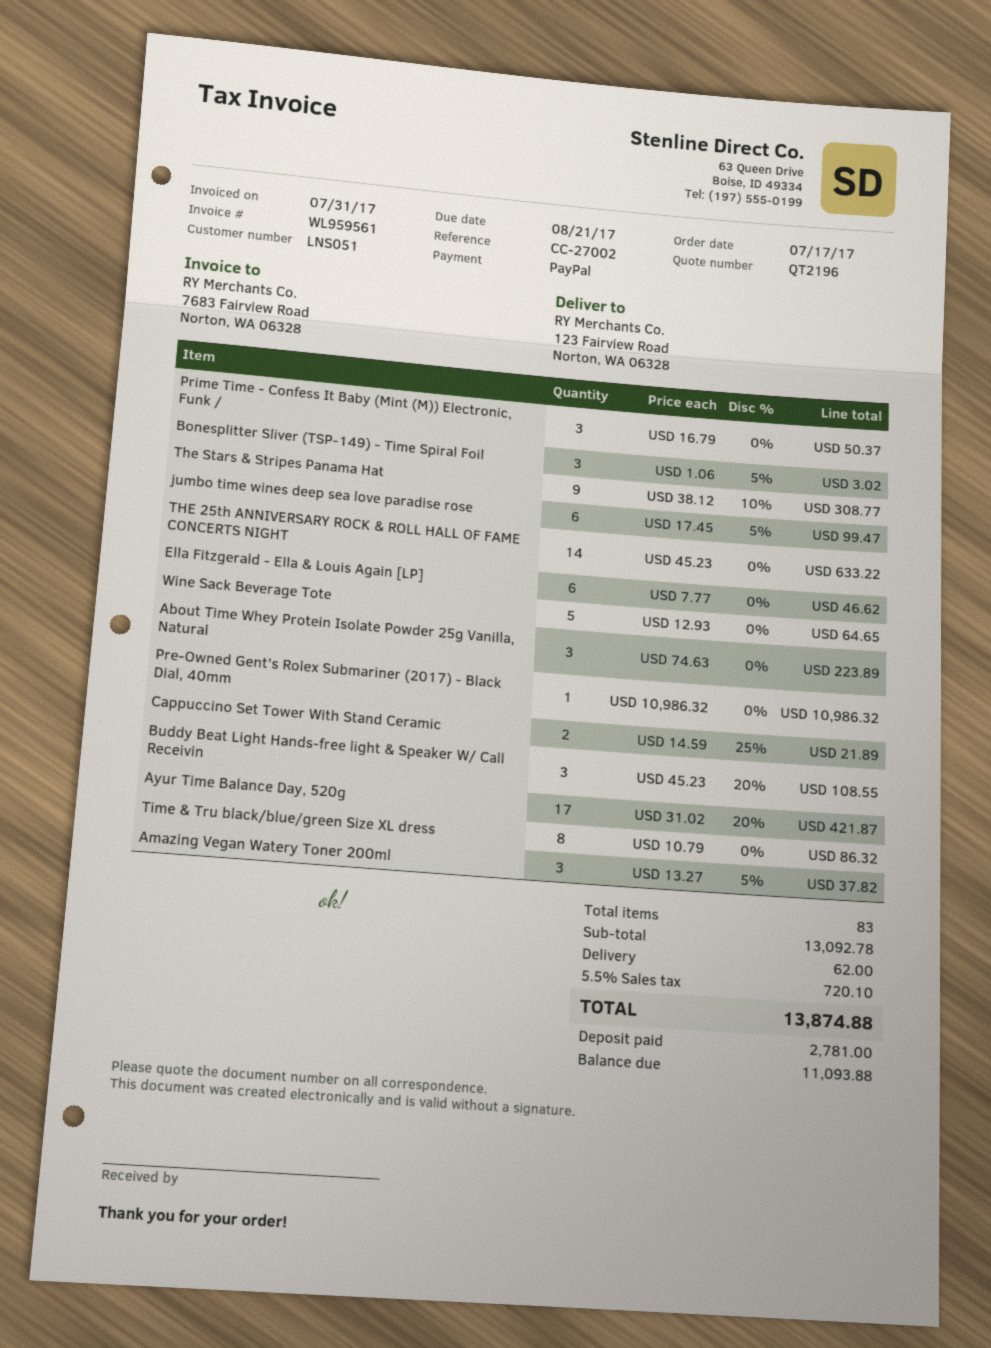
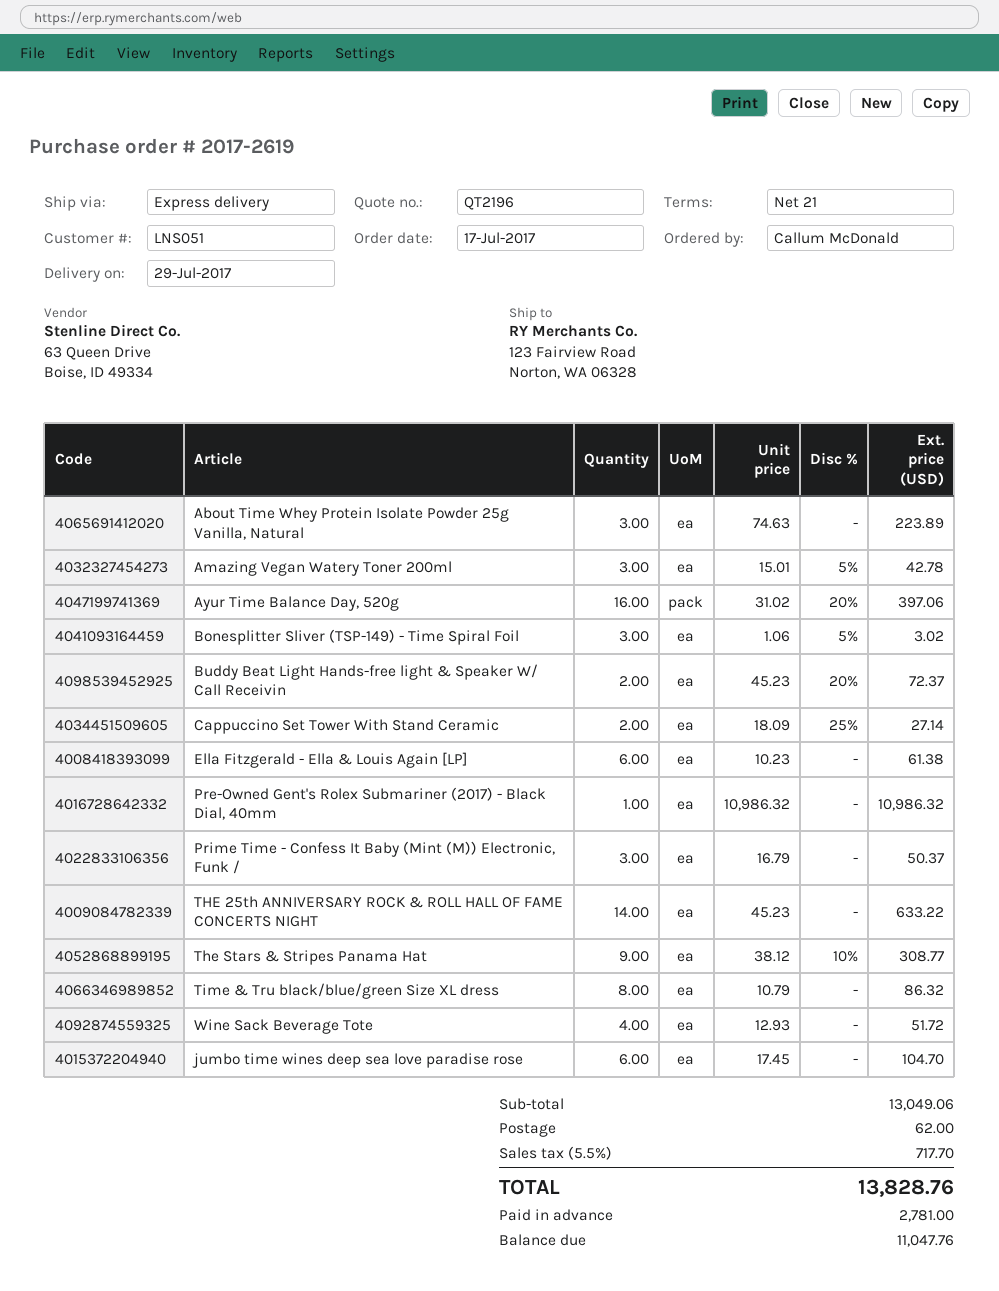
jumbo time wines deep sea love paradise rose: 6 x 17.45 - 5% = 99.47 -> 6 x 17.45 = 104.70
Ella Fitzgerald - Ella & Louis Again [LP]: 6 x 7.77 = 46.62 -> 6 x 10.23 = 61.38
Wine Sack Beverage Tote: 5 x 12.93 = 64.65 -> 4 x 12.93 = 51.72
Cappuccino Set Tower With Stand Ceramic: 2 x 14.59 - 25% = 21.89 -> 2 x 18.09 - 25% = 27.14
Buddy Beat Light Hands-free light & Speaker W/ Call Receivin: 3 x 45.23 - 20% = 108.55 -> 2 x 45.23 - 20% = 72.37
Ayur Time Balance Day, 520g: 17 x 31.02 - 20% = 421.87 -> 16 x 31.02 - 20% = 397.06
Amazing Vegan Watery Toner 200ml: 3 x 13.27 - 5% = 37.82 -> 3 x 15.01 - 5% = 42.78
subtotal: 13092.78 -> 13049.06
tax: 5.5% = 720.10 -> 5.5% = 717.70
total: 13874.88 -> 13828.76
balance: 11093.88 -> 11047.76

